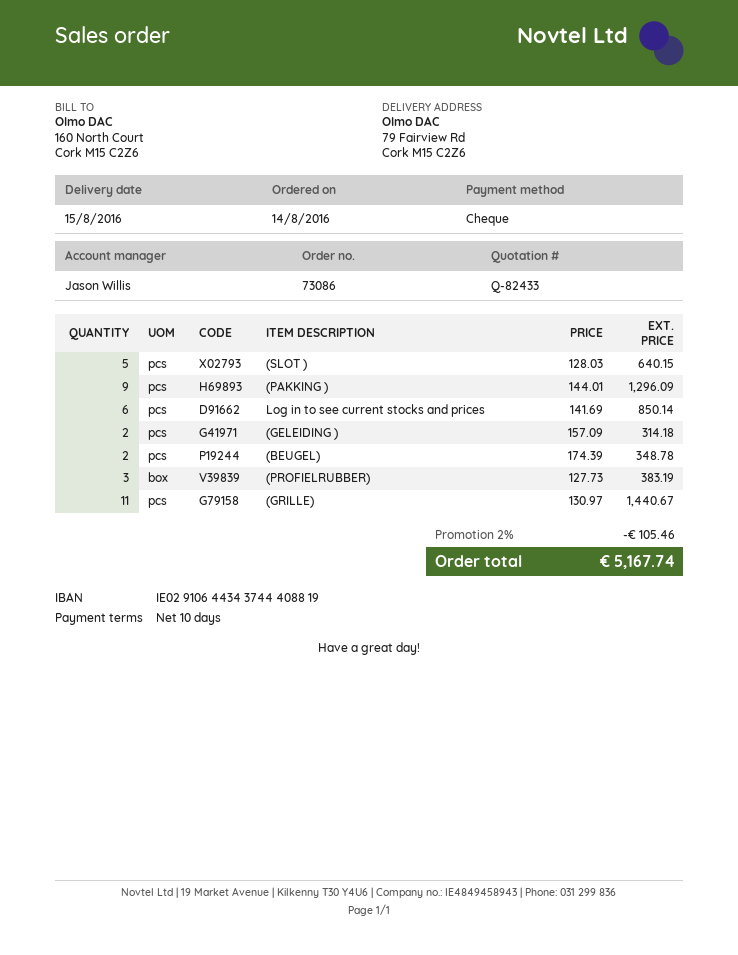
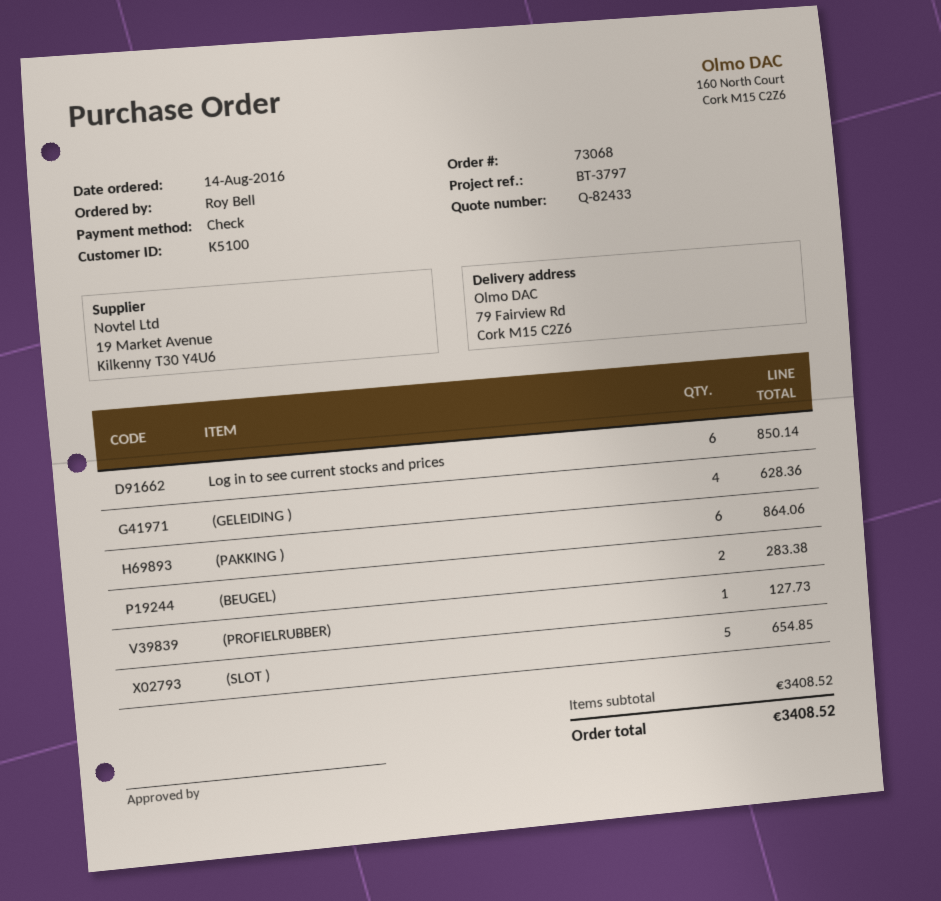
order number: 73086 -> 73068
(SLOT ): 5 for 640.15 -> 5 for 654.85
(PAKKING ): 9 for 1296.09 -> 6 for 864.06
(GELEIDING ): 2 for 314.18 -> 4 for 628.36
(BEUGEL): 2 for 348.78 -> 2 for 283.38
(PROFIELRUBBER): 3 for 383.19 -> 1 for 127.73
(GRILLE): 11 for 1440.67 -> none
discount: 2% = 105.46 -> none
total: 5167.74 -> 3408.52

